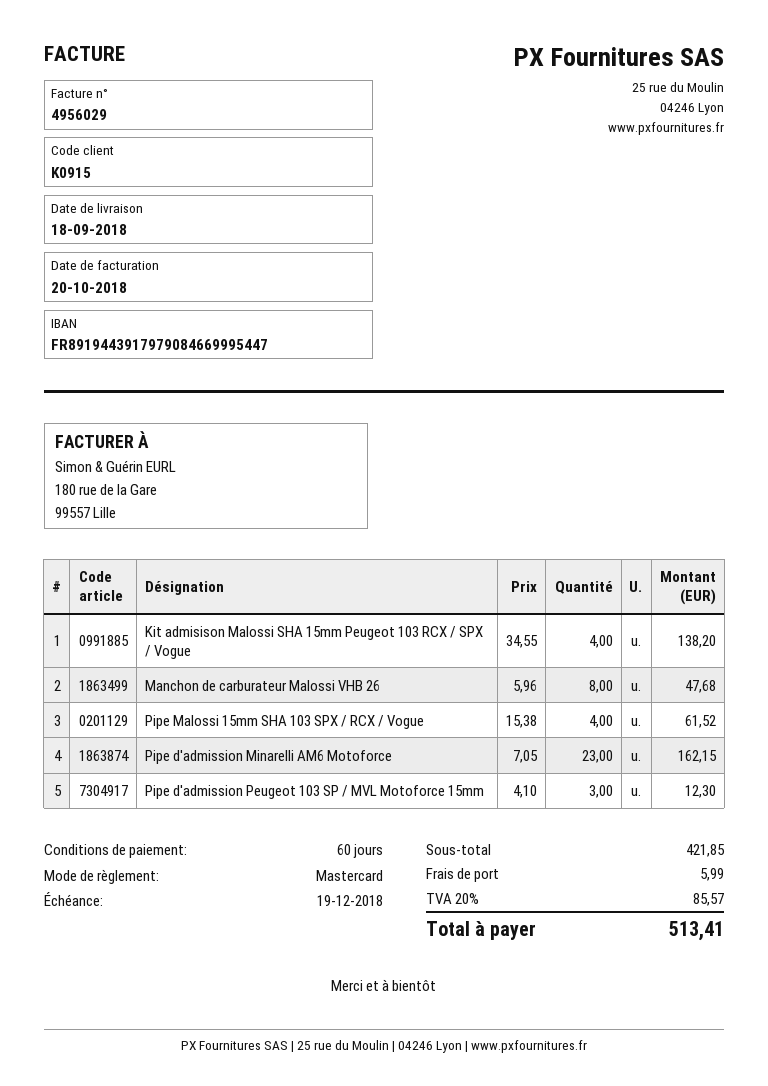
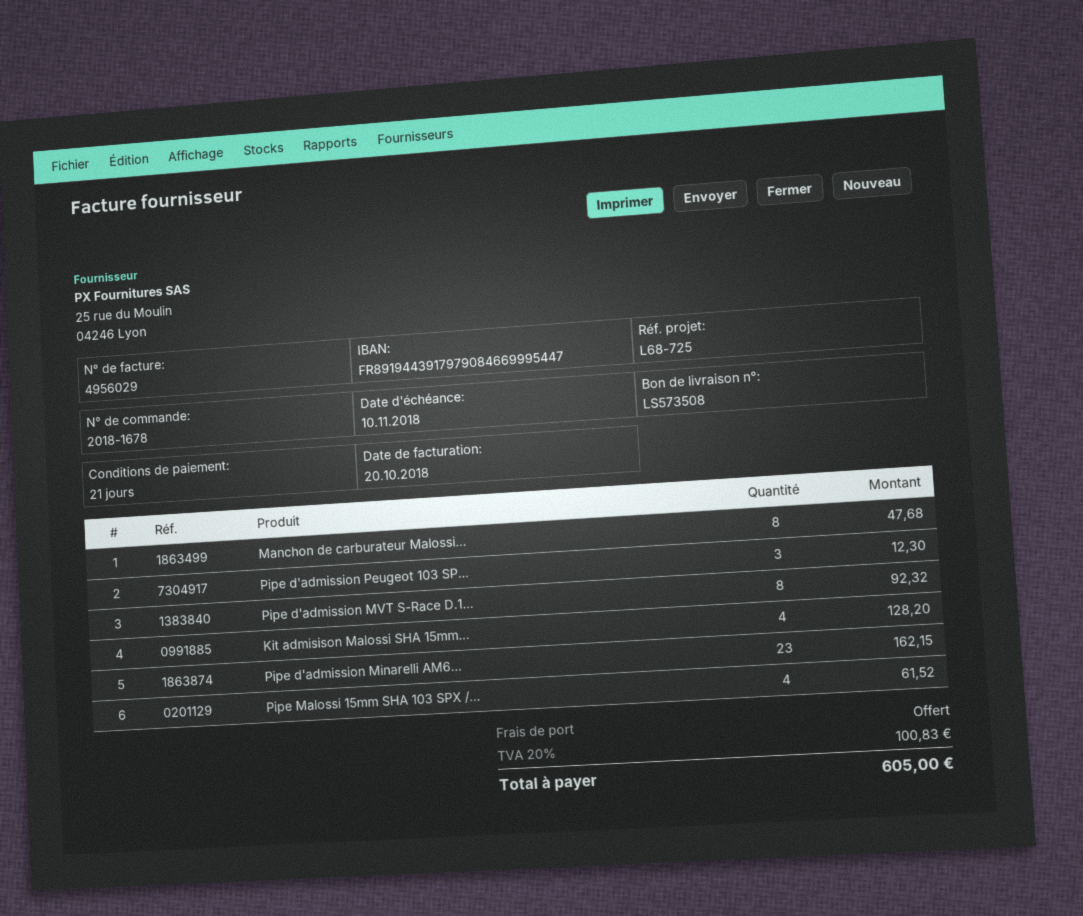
payment terms: 60 days -> 21 days
due date: 2018-12-19 -> 2018-11-10
Kit admisison Malossi SHA 15mm Peugeot 103 RCX / SPX / Vogue: 4 for 138.20 -> 4 for 128.20
Pipe d'admission MVT S-Race D.1...: none -> 8 for 92.32
shipping: 5.99 -> 0.00
tax: 20% = 85.57 -> 20% = 100.83
total: 513.41 -> 605.00

